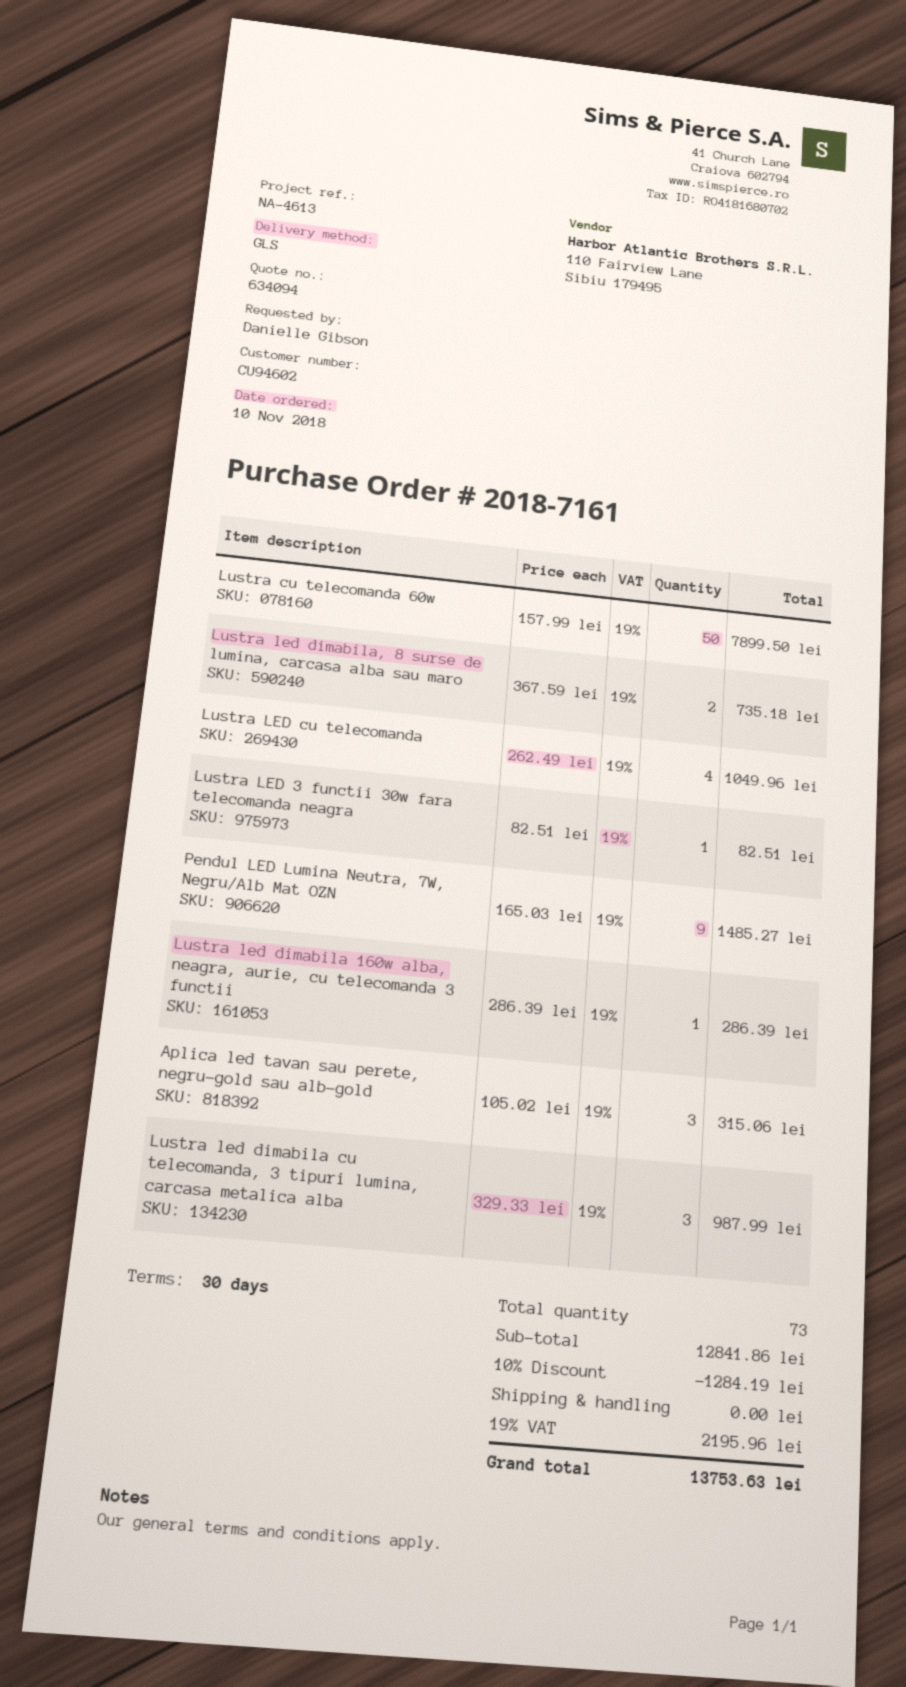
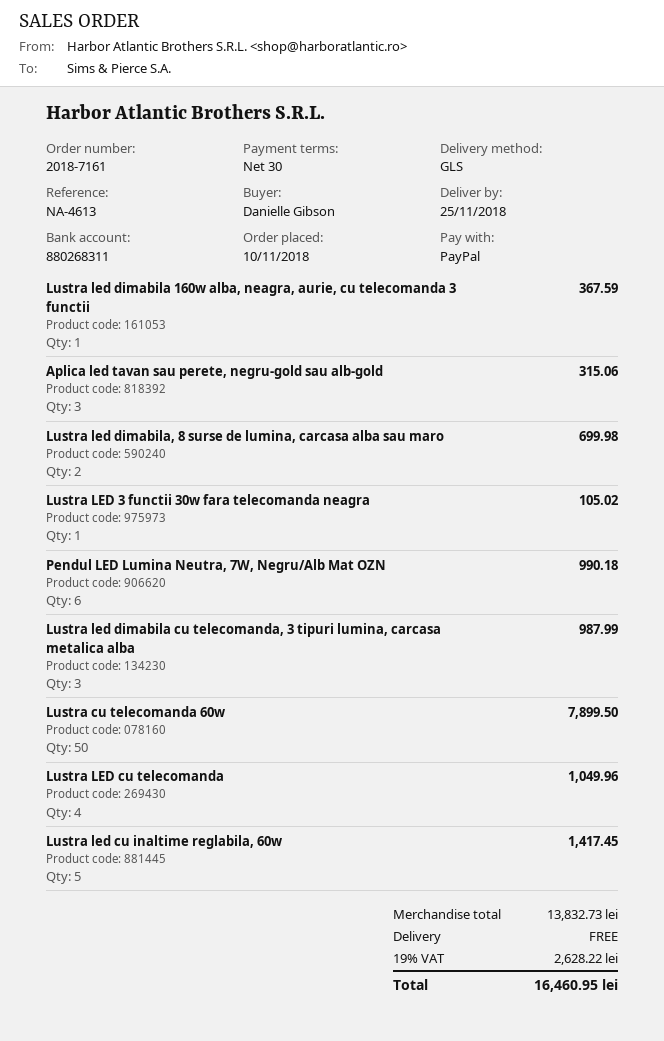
Lustra led dimabila, 8 surse de lumina, carcasa alba sau maro: 2 for 735.18 -> 2 for 699.98
Lustra LED 3 functii 30w fara telecomanda neagra: 1 for 82.51 -> 1 for 105.02
Pendul LED Lumina Neutra, 7W, Negru/Alb Mat OZN: 9 for 1485.27 -> 6 for 990.18
Lustra led dimabila 160w alba, neagra, aurie, cu telecomanda 3 functii: 1 for 286.39 -> 1 for 367.59
Lustra led cu inaltime reglabila, 60w: none -> 5 for 1417.45
subtotal: 12841.86 -> 13832.73
discount: 10% = 1284.19 -> none
tax: 19% = 2195.96 -> 19% = 2628.22
total: 13753.63 -> 16460.95

